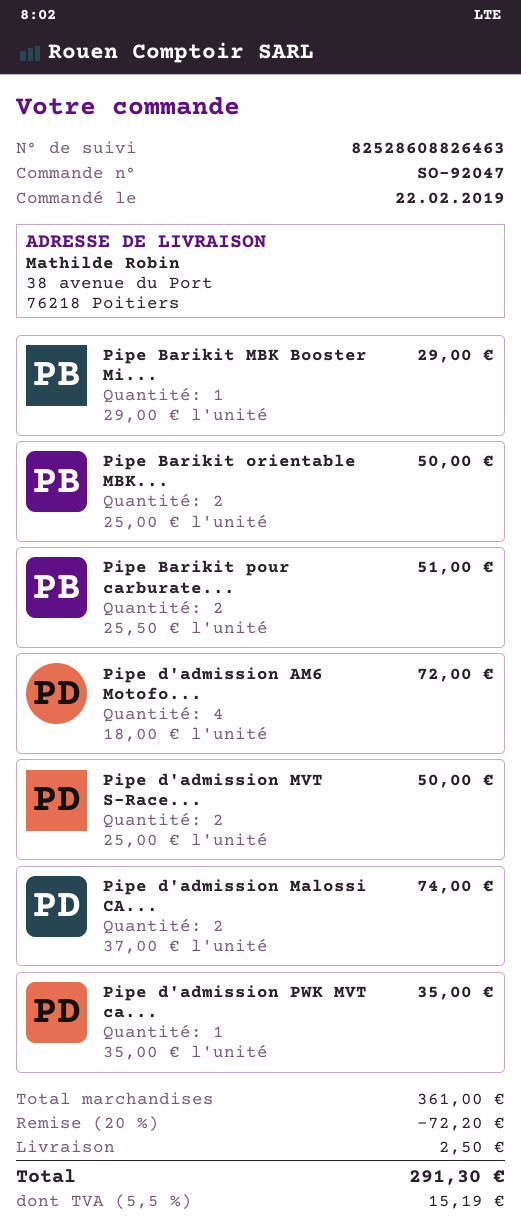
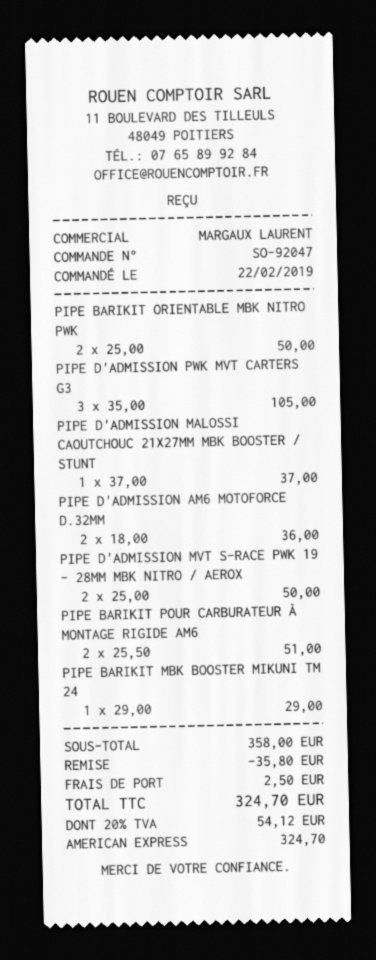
Pipe d'admission AM6 Motofo...: 4 x 18.00 = 72.00 -> 2 x 18.00 = 36.00
Pipe d'admission Malossi CA...: 2 x 37.00 = 74.00 -> 1 x 37.00 = 37.00
Pipe d'admission PWK MVT ca...: 1 x 35.00 = 35.00 -> 3 x 35.00 = 105.00
subtotal: 361.00 -> 358.00
discount: 72.20 -> 35.80
tax: 5.5% = 15.19 -> 20% = 54.12
total: 291.30 -> 324.70

